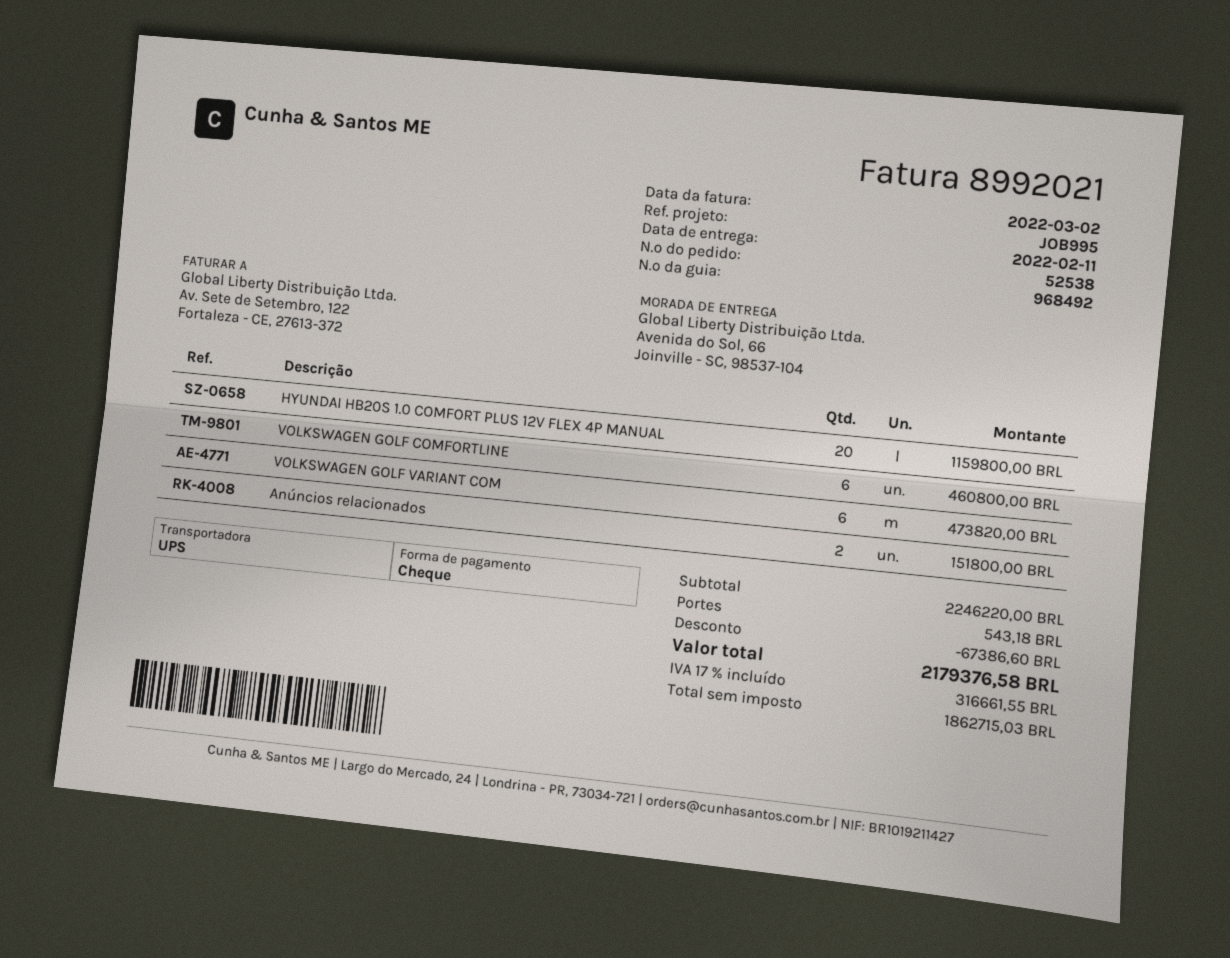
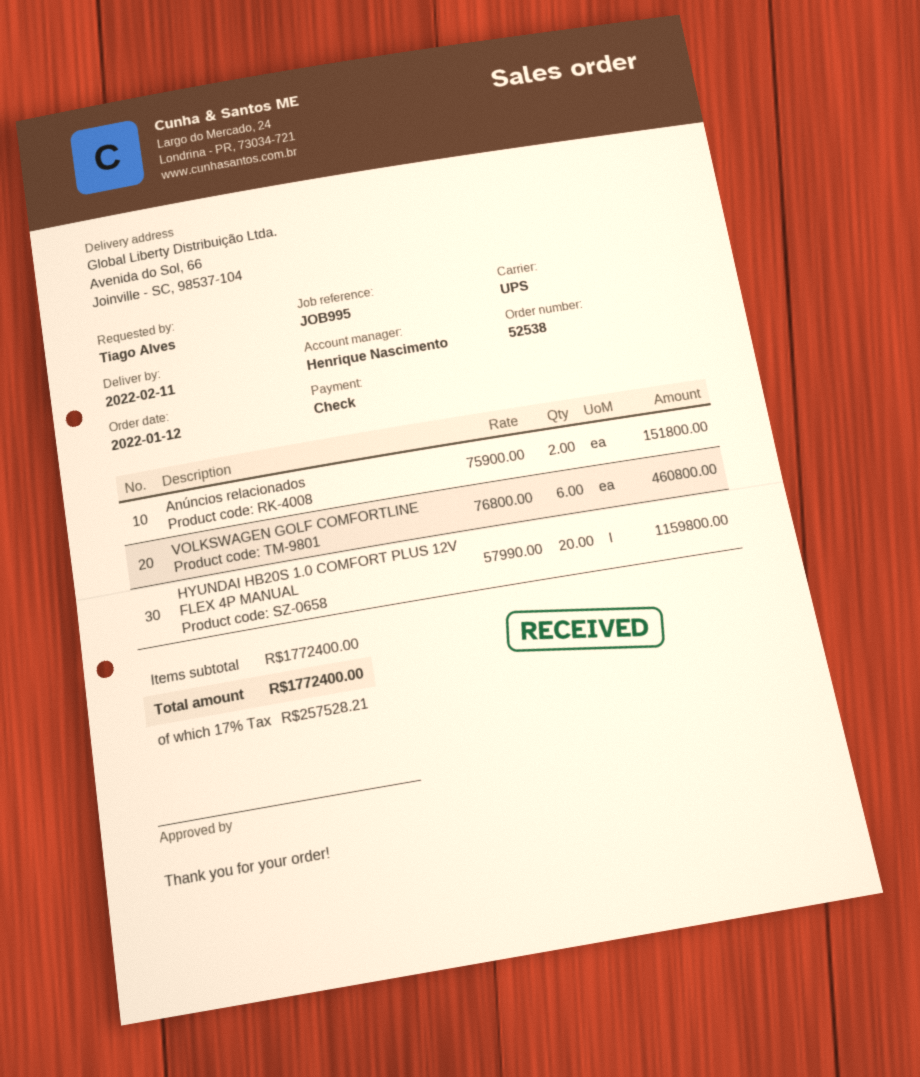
VOLKSWAGEN GOLF VARIANT COM: 6 for 473820.00 -> none
subtotal: 2246220.00 -> 1772400.00
discount: 67386.60 -> none
shipping: 543.18 -> none
tax: 17% = 316661.55 -> 17% = 257528.21
total: 2179376.58 -> 1772400.00

